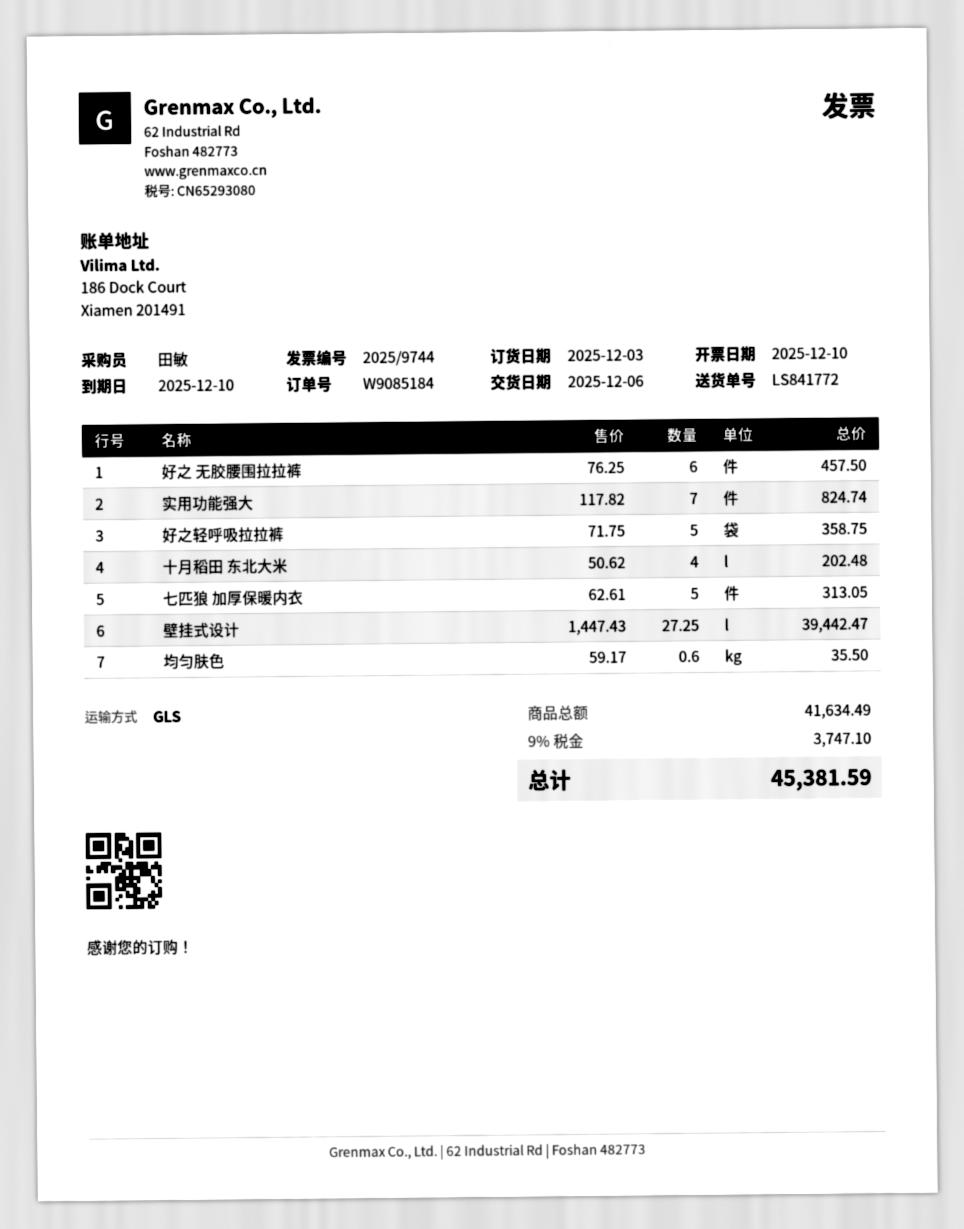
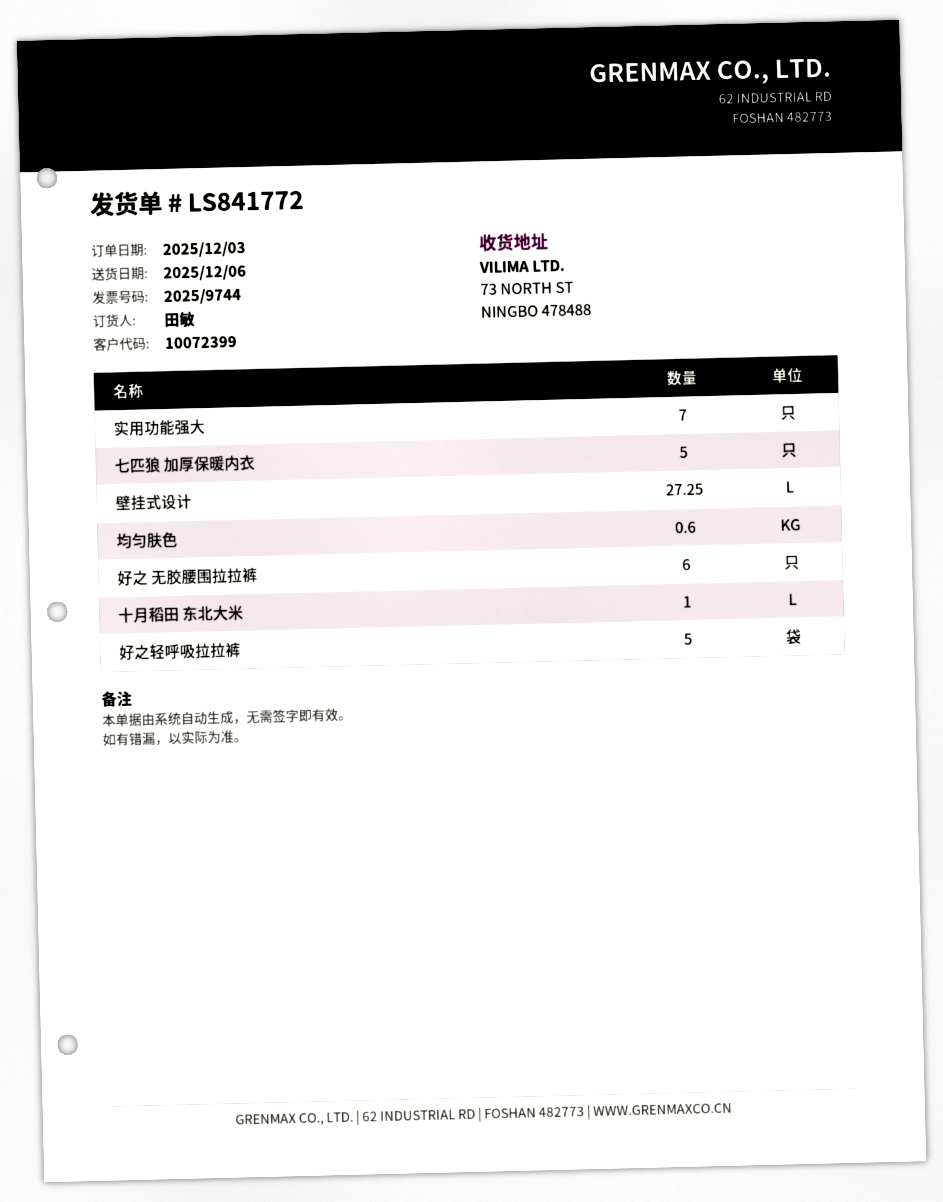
十月稻田 东北大米: 4 -> 1

